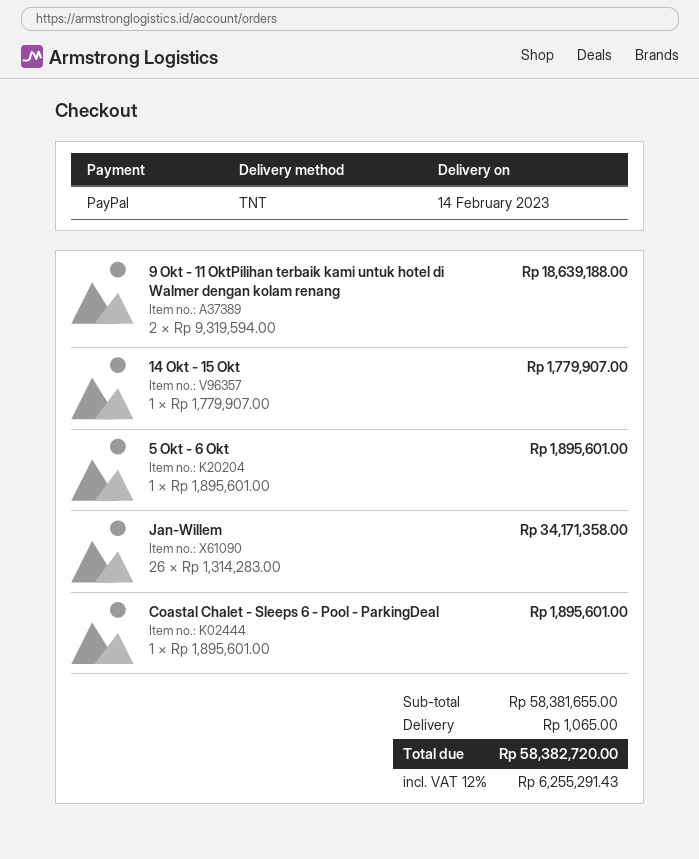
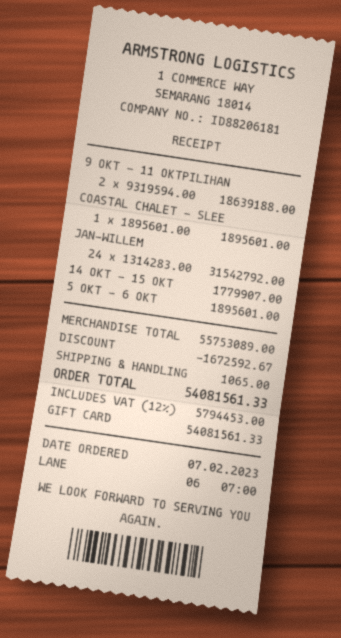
payment method: PayPal -> gift card
Jan-Willem: 26 x 1314283.00 = 34171358.00 -> 24 x 1314283.00 = 31542792.00
subtotal: 58381655.00 -> 55753089.00
discount: none -> 1672592.67
tax: 12% = 6255291.43 -> 12% = 5794453.00
total: 58382720.00 -> 54081561.33

